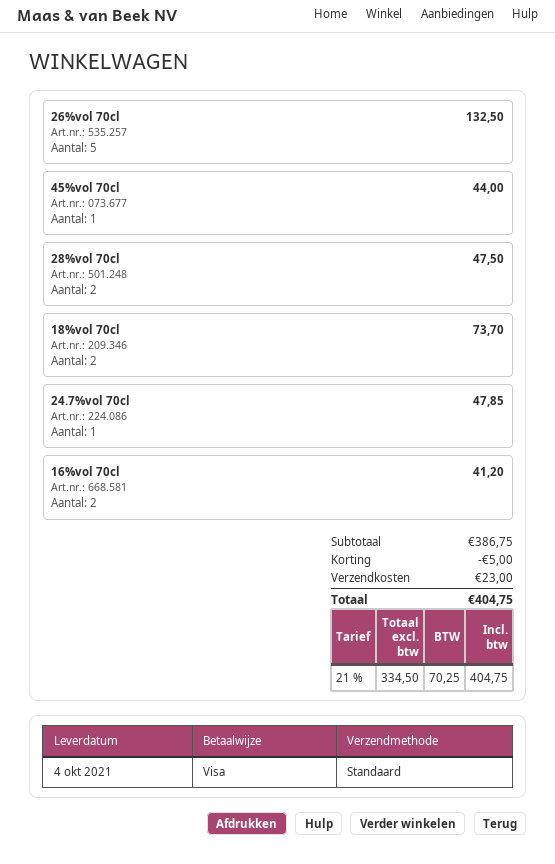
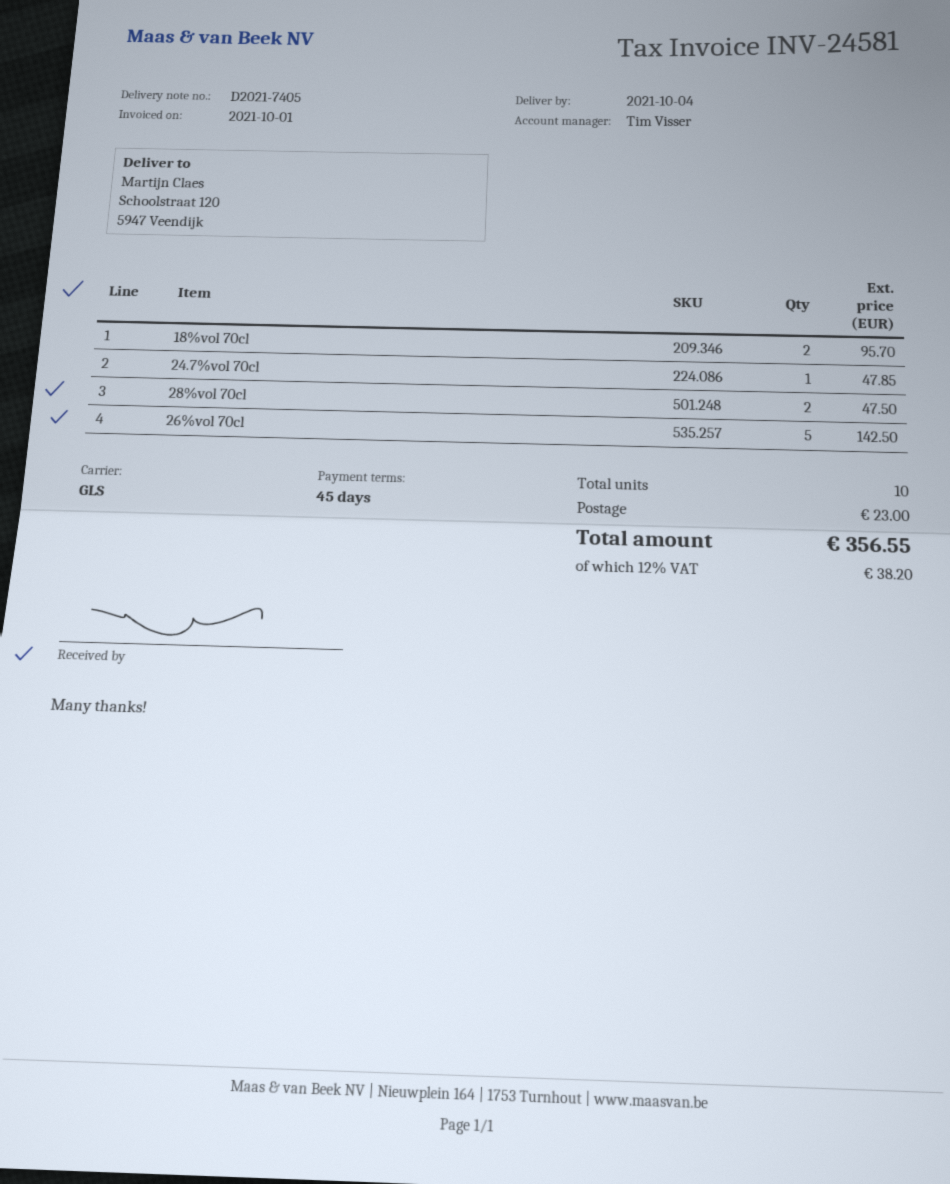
shipping method: standard -> GLS
26%vol 70cl: 5 for 132.50 -> 5 for 142.50
45%vol 70cl: 1 for 44.00 -> none
18%vol 70cl: 2 for 73.70 -> 2 for 95.70
16%vol 70cl: 2 for 41.20 -> none
discount: 5.00 -> none
tax: 21% = 70.25 -> 12% = 38.20
total: 404.75 -> 356.55

